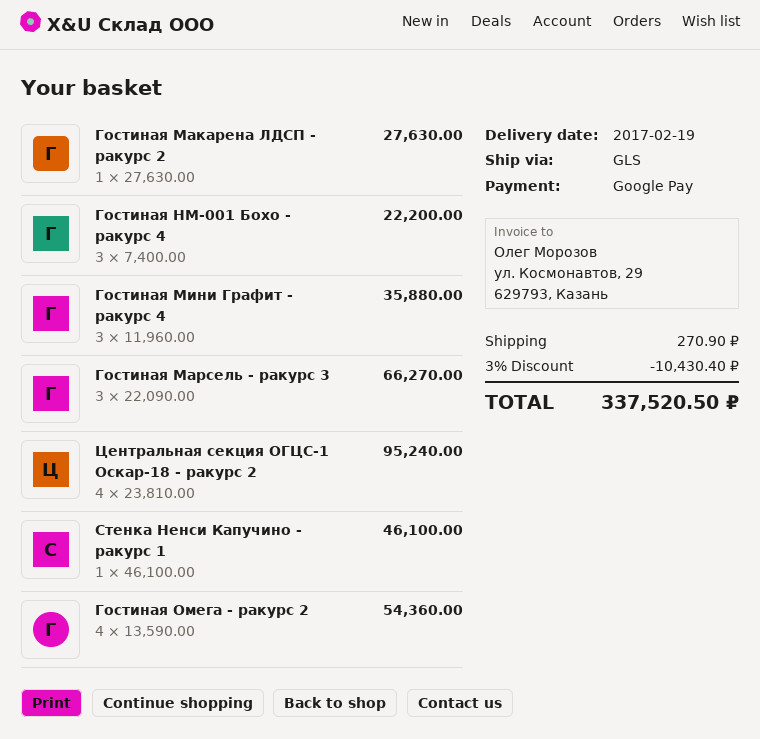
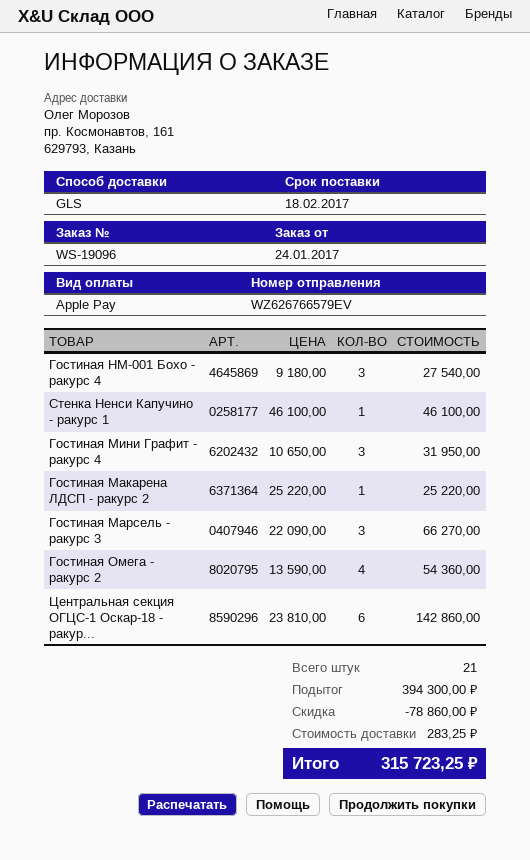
delivery date: 2017-02-19 -> 2017-02-18
payment method: Google Pay -> Apple Pay
Гостиная Макарена ЛДСП - ракурс 2: 1 x 27630.00 = 27630.00 -> 1 x 25220.00 = 25220.00
Гостиная НМ-001 Бохо - ракурс 4: 3 x 7400.00 = 22200.00 -> 3 x 9180.00 = 27540.00
Гостиная Мини Графит - ракурс 4: 3 x 11960.00 = 35880.00 -> 3 x 10650.00 = 31950.00
Центральная секция ОГЦС-1 Оскар-18 - ракурс 2: 4 x 23810.00 = 95240.00 -> 6 x 23810.00 = 142860.00
discount: 10430.40 -> 78860.00
shipping: 270.90 -> 283.25
total: 337520.50 -> 315723.25

